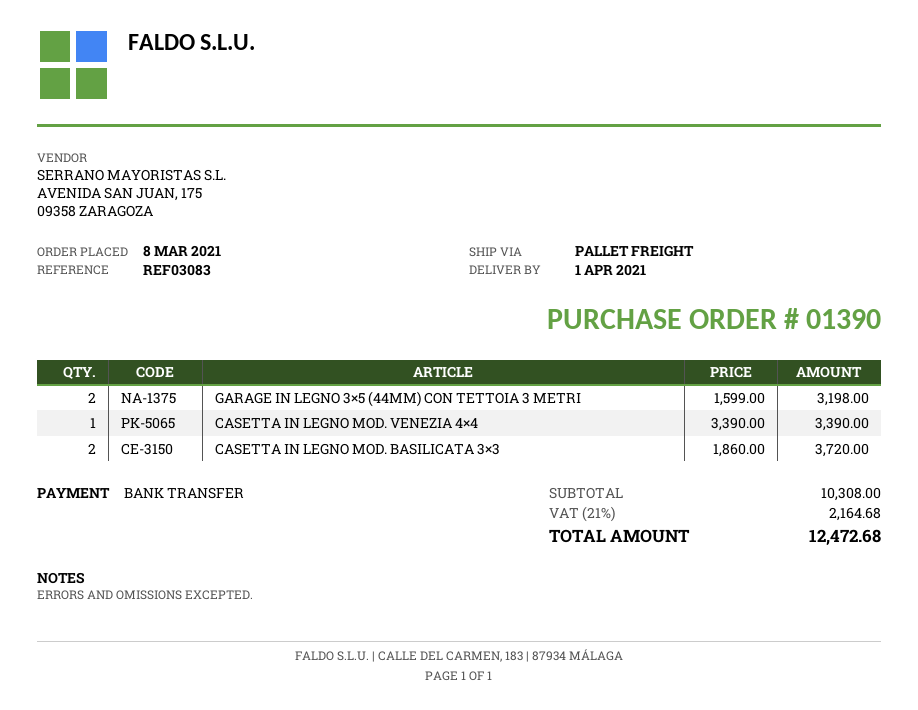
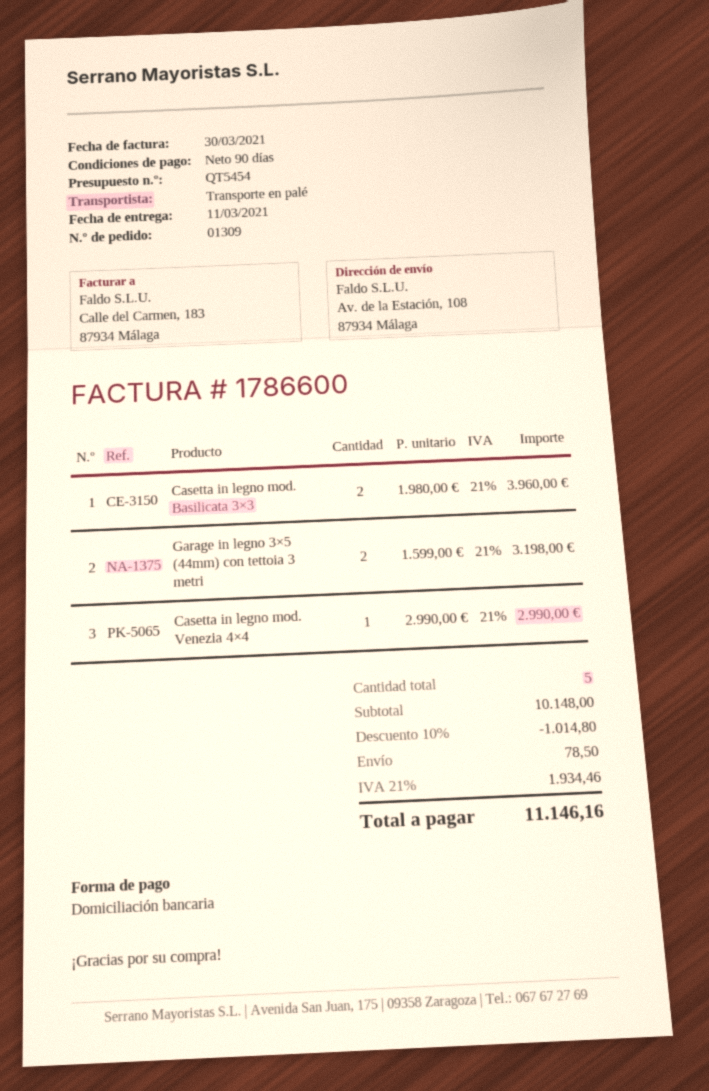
order number: 01390 -> 01309
delivery date: 2021-04-01 -> 2021-03-11
payment method: bank transfer -> direct debit
CASETTA IN LEGNO MOD. VENEZIA 4×4: 1 x 3390.00 = 3390.00 -> 1 x 2990.00 = 2990.00
CASETTA IN LEGNO MOD. BASILICATA 3×3: 2 x 1860.00 = 3720.00 -> 2 x 1980.00 = 3960.00
subtotal: 10308.00 -> 10148.00
discount: none -> 10% = 1014.80
shipping: none -> 78.50
tax: 21% = 2164.68 -> 21% = 1934.46
total: 12472.68 -> 11146.16

